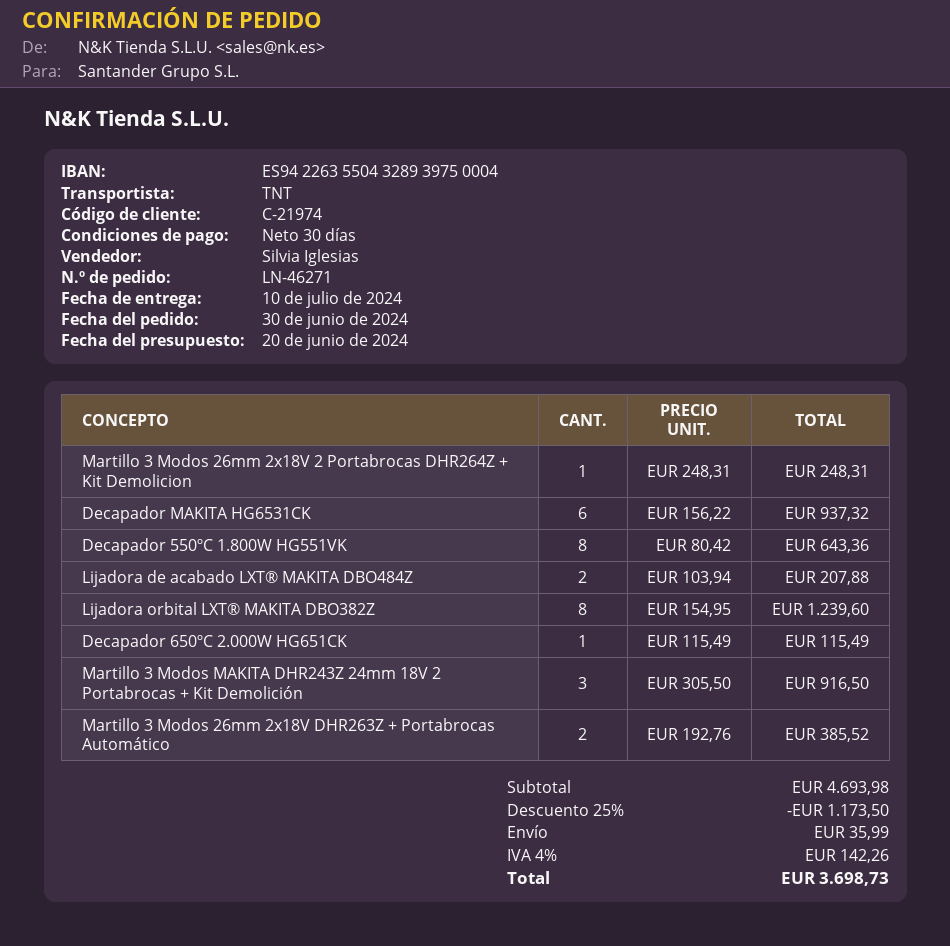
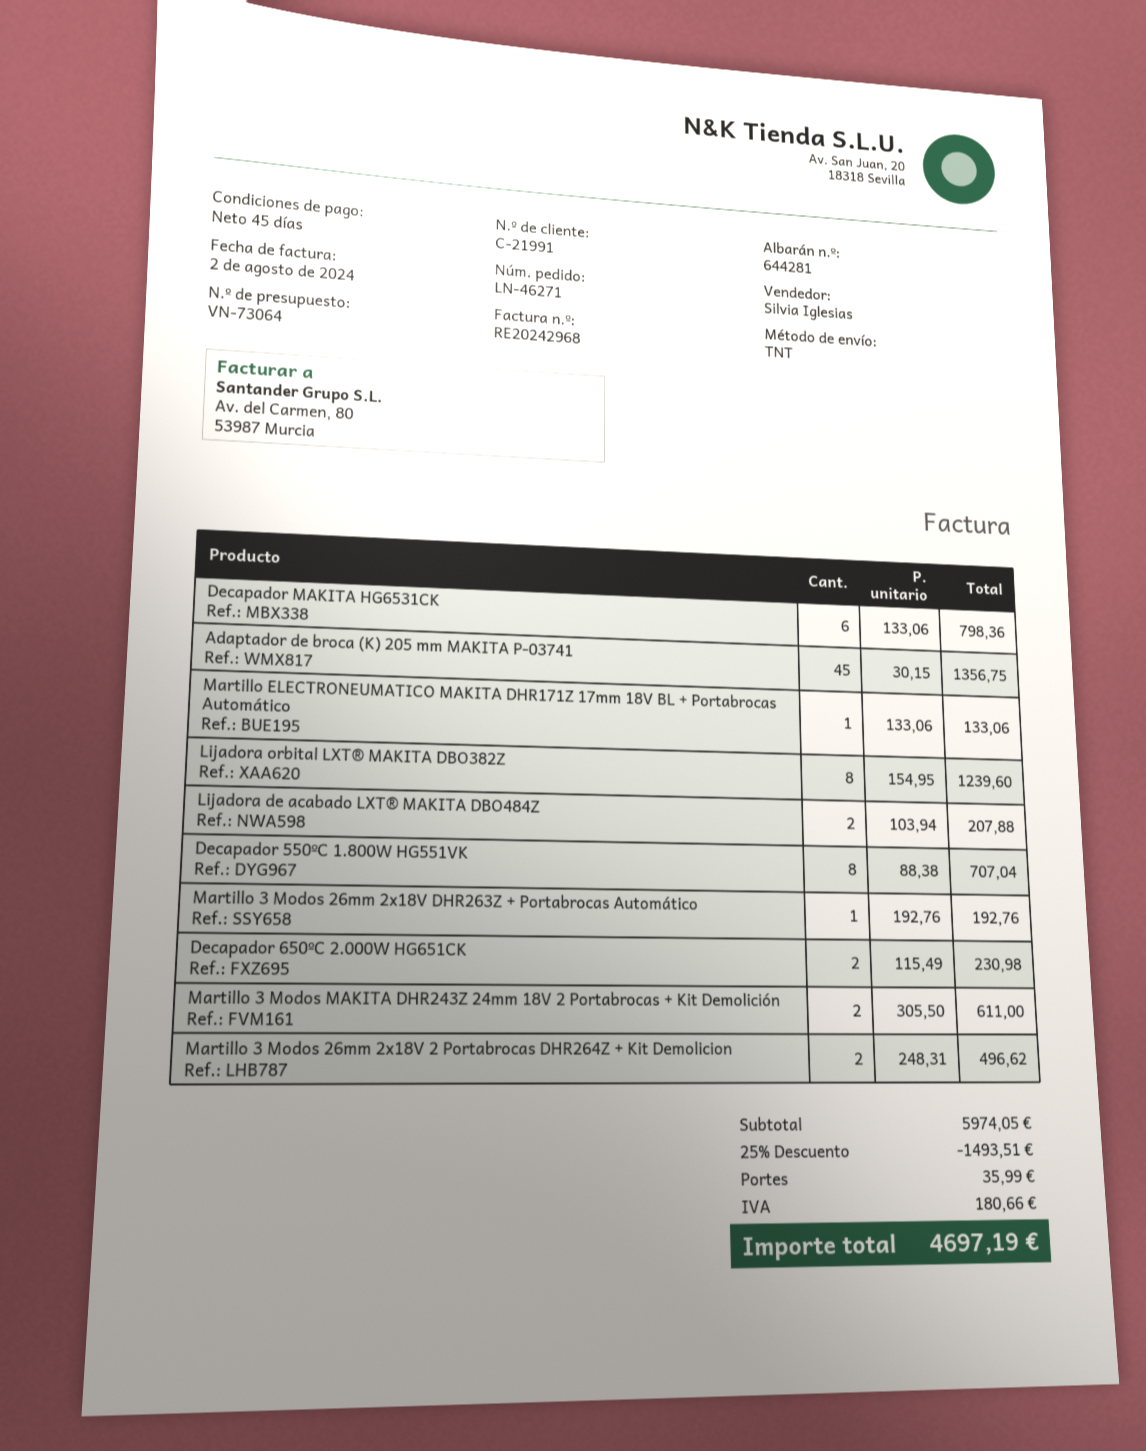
payment terms: 30 days -> 45 days
customer number: C-21974 -> C-21991
Martillo 3 Modos 26mm 2x18V 2 Portabrocas DHR264Z + Kit Demolicion: 1 x 248.31 = 248.31 -> 2 x 248.31 = 496.62
Decapador MAKITA HG6531CK: 6 x 156.22 = 937.32 -> 6 x 133.06 = 798.36
Decapador 550ºC 1.800W HG551VK: 8 x 80.42 = 643.36 -> 8 x 88.38 = 707.04
Decapador 650ºC 2.000W HG651CK: 1 x 115.49 = 115.49 -> 2 x 115.49 = 230.98
Martillo 3 Modos MAKITA DHR243Z 24mm 18V 2 Portabrocas + Kit Demolición: 3 x 305.50 = 916.50 -> 2 x 305.50 = 611.00
Martillo 3 Modos 26mm 2x18V DHR263Z + Portabrocas Automático: 2 x 192.76 = 385.52 -> 1 x 192.76 = 192.76
Adaptador de broca (K) 205 mm MAKITA P-03741: none -> 45 x 30.15 = 1356.75
Martillo ELECTRONEUMATICO MAKITA DHR171Z 17mm 18V BL + Portabrocas Automático: none -> 1 x 133.06 = 133.06
subtotal: 4693.98 -> 5974.05
discount: 25% = 1173.50 -> 25% = 1493.51
tax: 142.26 -> 180.66
total: 3698.73 -> 4697.19

